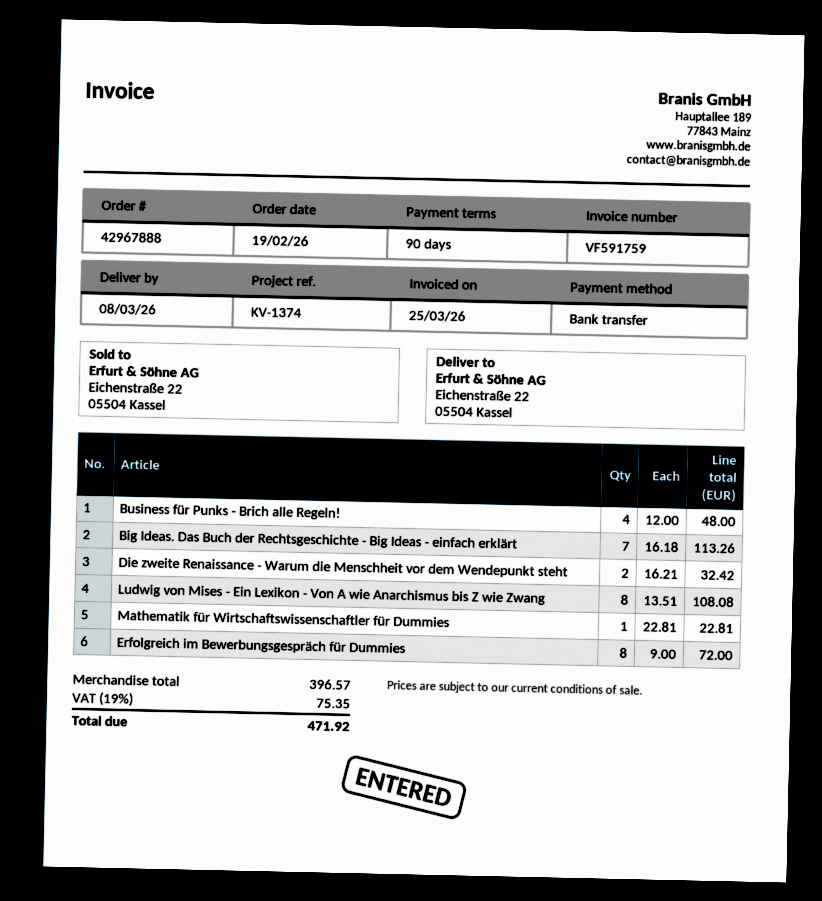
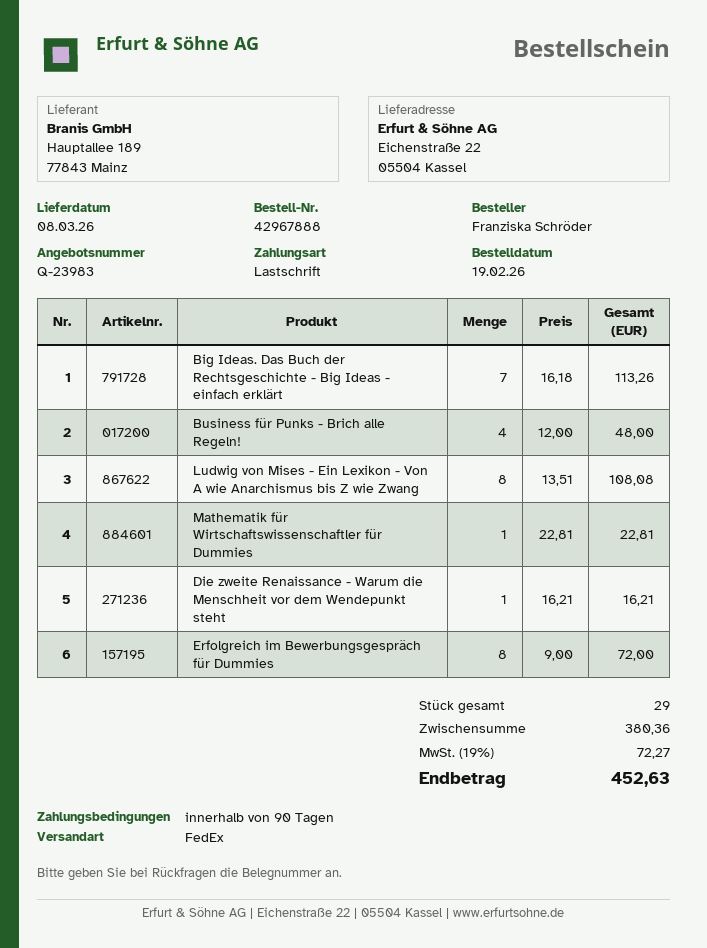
payment method: bank transfer -> direct debit
Die zweite Renaissance - Warum die Menschheit vor dem Wendepunkt steht: 2 x 16.21 = 32.42 -> 1 x 16.21 = 16.21
subtotal: 396.57 -> 380.36
tax: 19% = 75.35 -> 19% = 72.27
total: 471.92 -> 452.63

